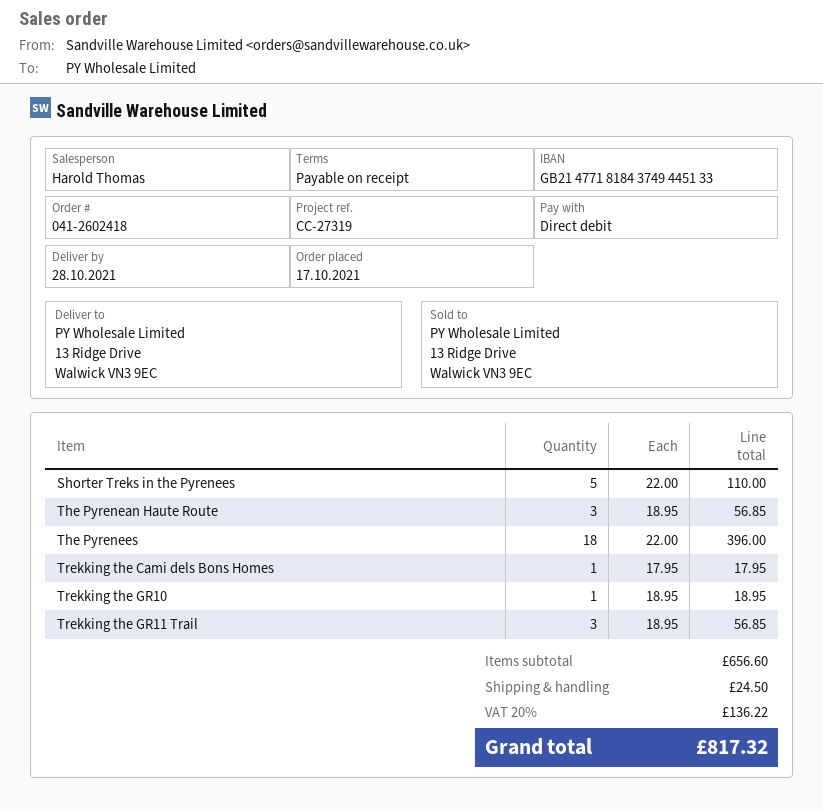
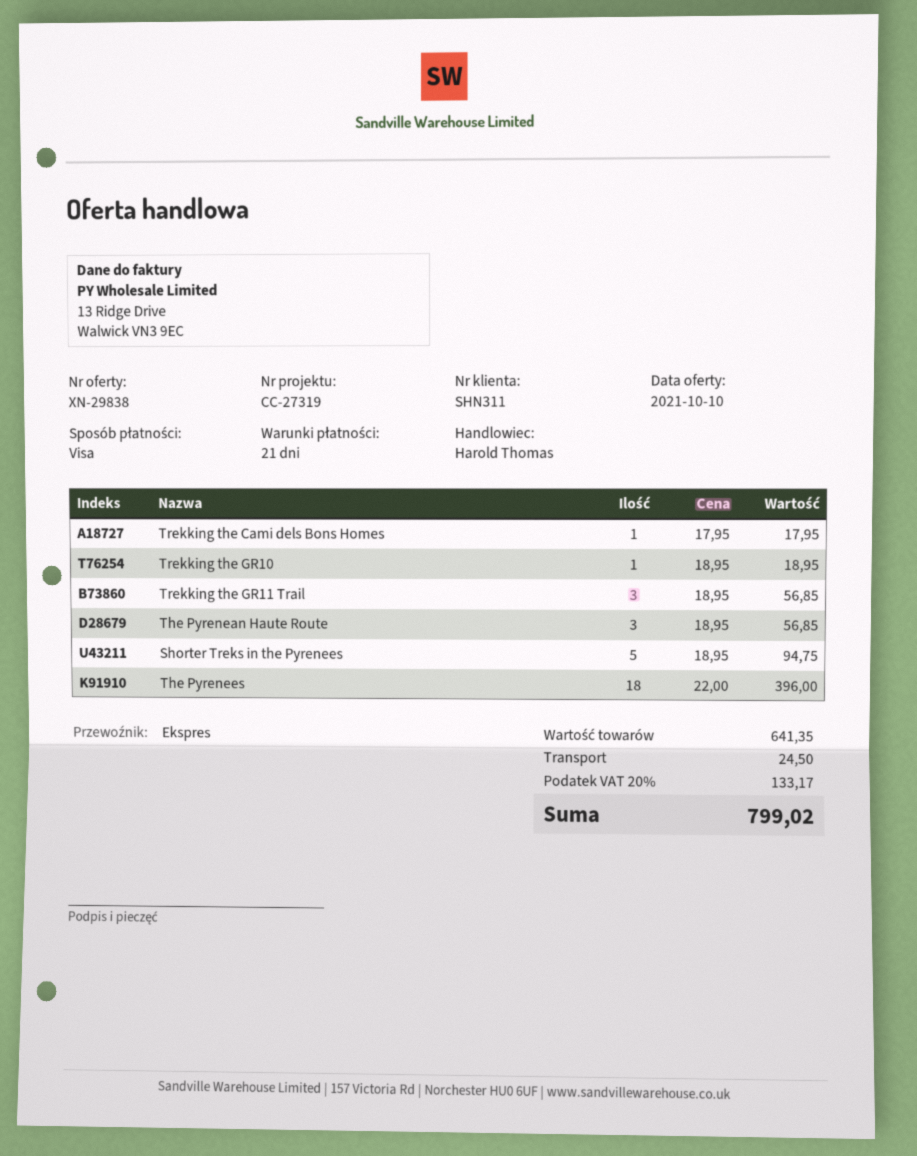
payment terms: on receipt -> 21 days
payment method: direct debit -> Visa
Shorter Treks in the Pyrenees: 5 x 22.00 = 110.00 -> 5 x 18.95 = 94.75
subtotal: 656.60 -> 641.35
tax: 20% = 136.22 -> 20% = 133.17
total: 817.32 -> 799.02

